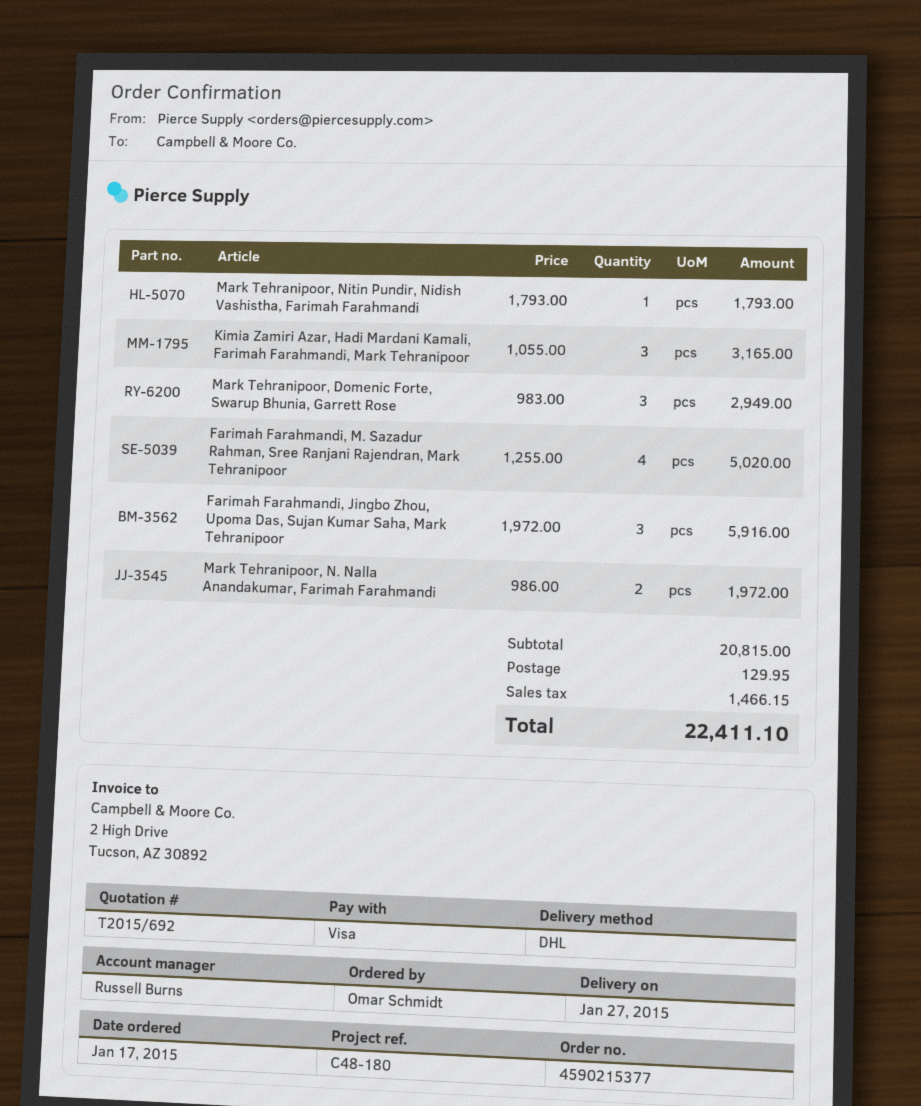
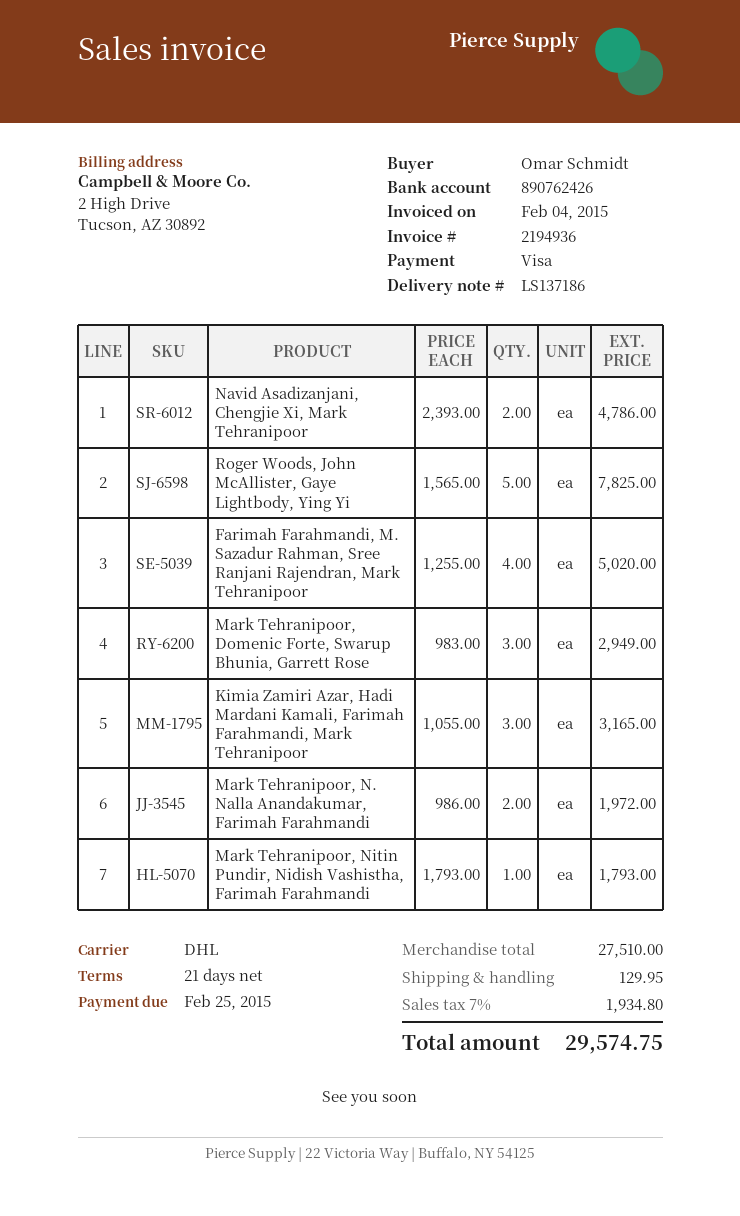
Farimah Farahmandi, Jingbo Zhou, Upoma Das, Sujan Kumar Saha, Mark Tehranipoor: 3 x 1972.00 = 5916.00 -> none
Navid Asadizanjani, Chengjie Xi, Mark Tehranipoor: none -> 2 x 2393.00 = 4786.00
Roger Woods, John McAllister, Gaye Lightbody, Ying Yi: none -> 5 x 1565.00 = 7825.00
subtotal: 20815.00 -> 27510.00
tax: 1466.15 -> 1934.80
total: 22411.10 -> 29574.75

